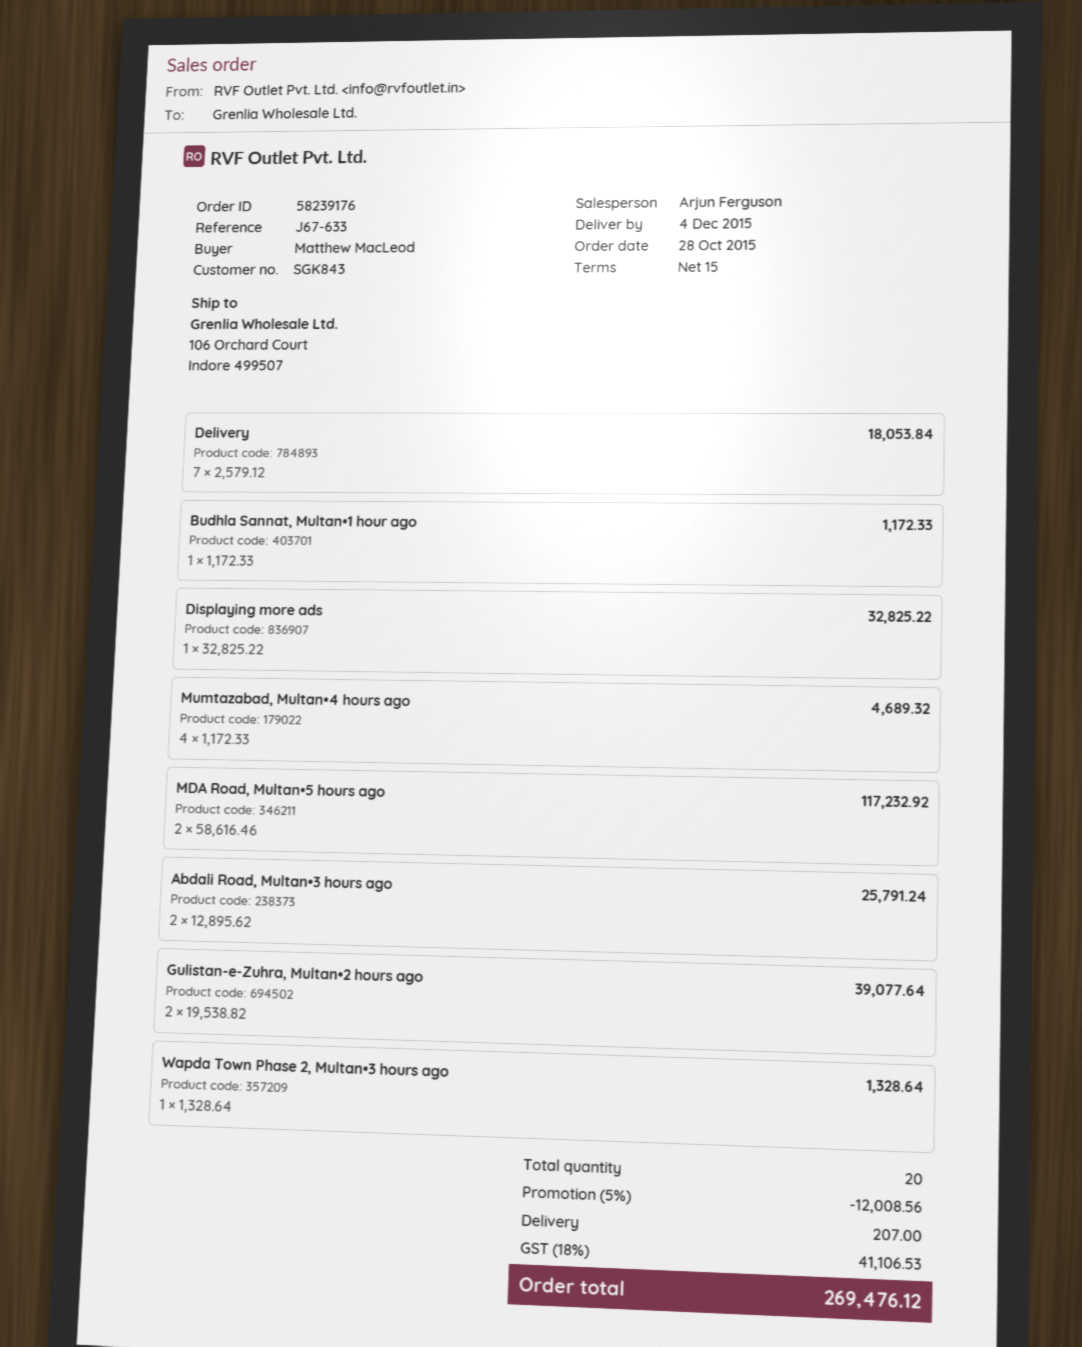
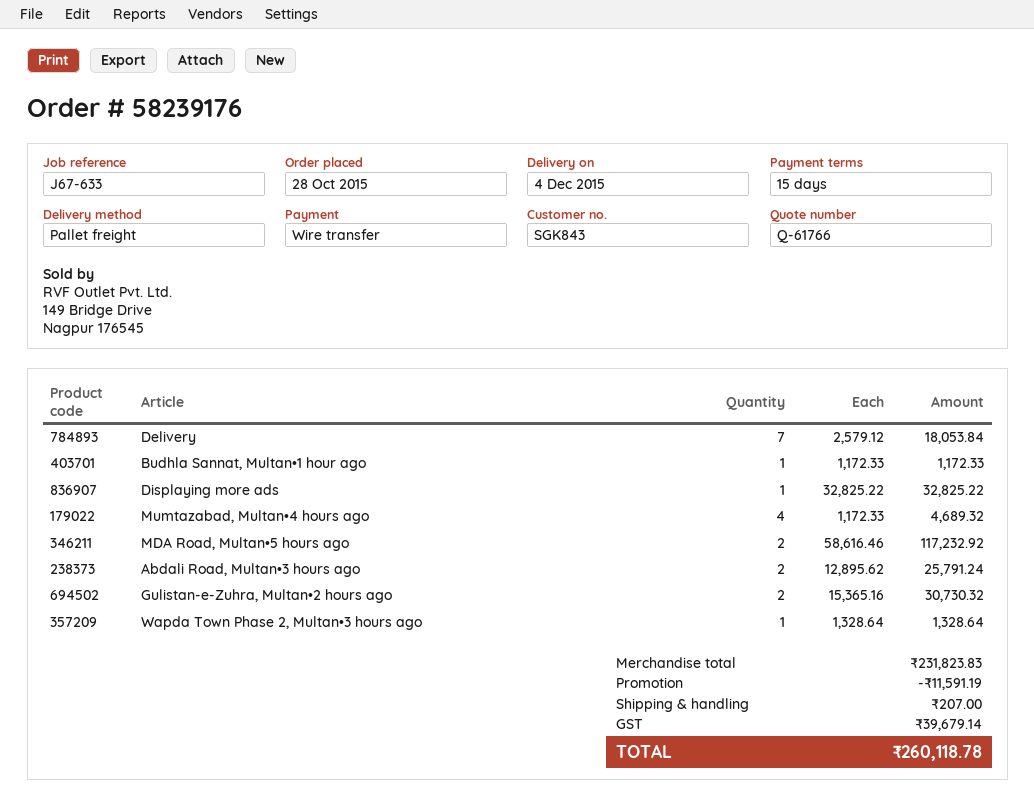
Gulistan-e-Zuhra, Multan•2 hours ago: 2 x 19538.82 = 39077.64 -> 2 x 15365.16 = 30730.32
discount: 12008.56 -> 11591.19
tax: 41106.53 -> 39679.14
total: 269476.12 -> 260118.78

